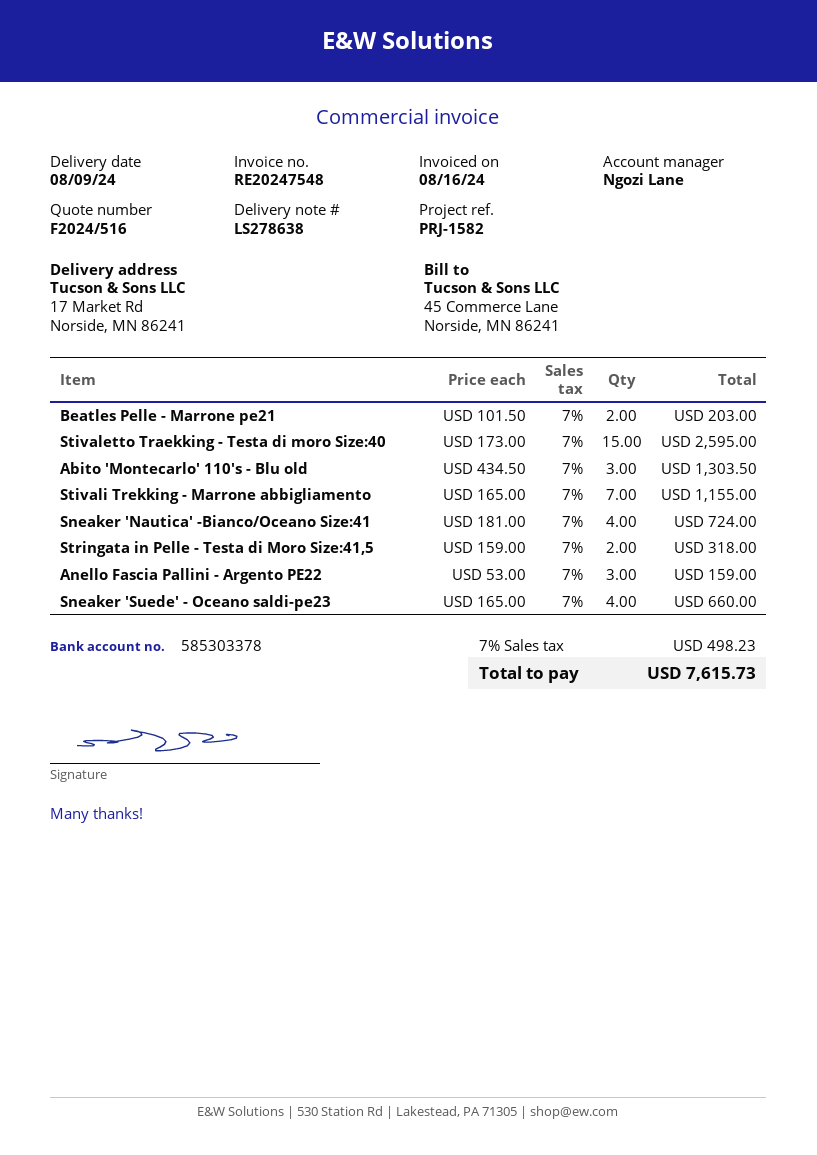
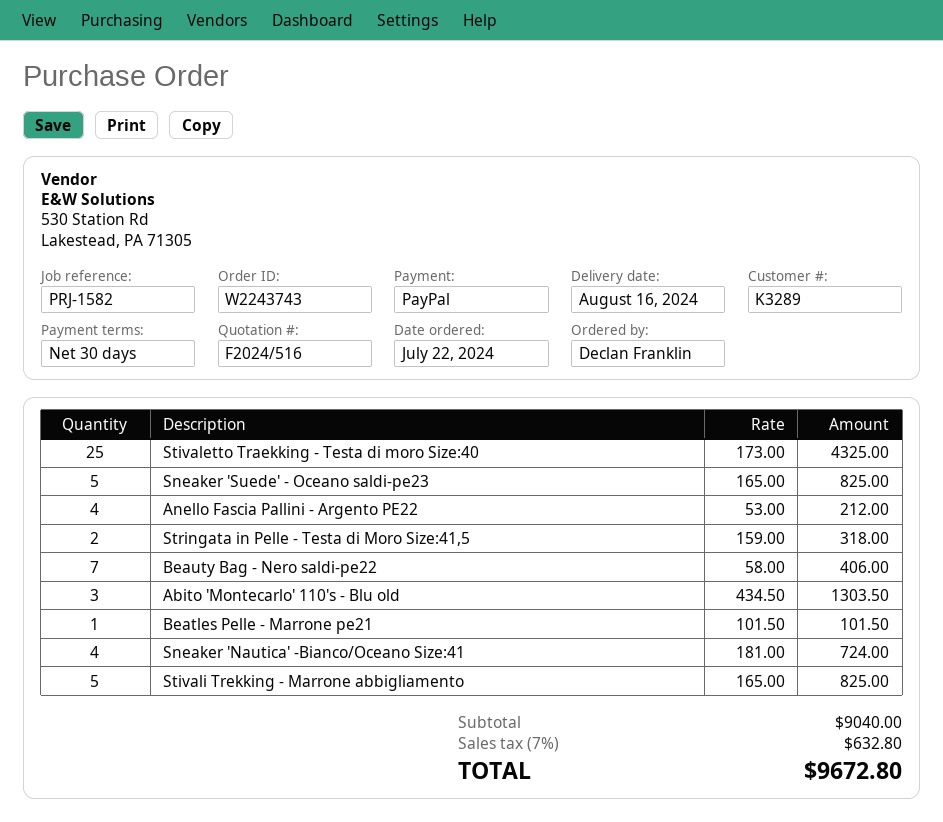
delivery date: 2024-08-09 -> 2024-08-16
Beatles Pelle - Marrone pe21: 2 x 101.50 = 203.00 -> 1 x 101.50 = 101.50
Stivaletto Traekking - Testa di moro Size:40: 15 x 173.00 = 2595.00 -> 25 x 173.00 = 4325.00
Stivali Trekking - Marrone abbigliamento: 7 x 165.00 = 1155.00 -> 5 x 165.00 = 825.00
Anello Fascia Pallini - Argento PE22: 3 x 53.00 = 159.00 -> 4 x 53.00 = 212.00
Sneaker 'Suede' - Oceano saldi-pe23: 4 x 165.00 = 660.00 -> 5 x 165.00 = 825.00
Beauty Bag - Nero saldi-pe22: none -> 7 x 58.00 = 406.00
tax: 7% = 498.23 -> 7% = 632.80
total: 7615.73 -> 9672.80

